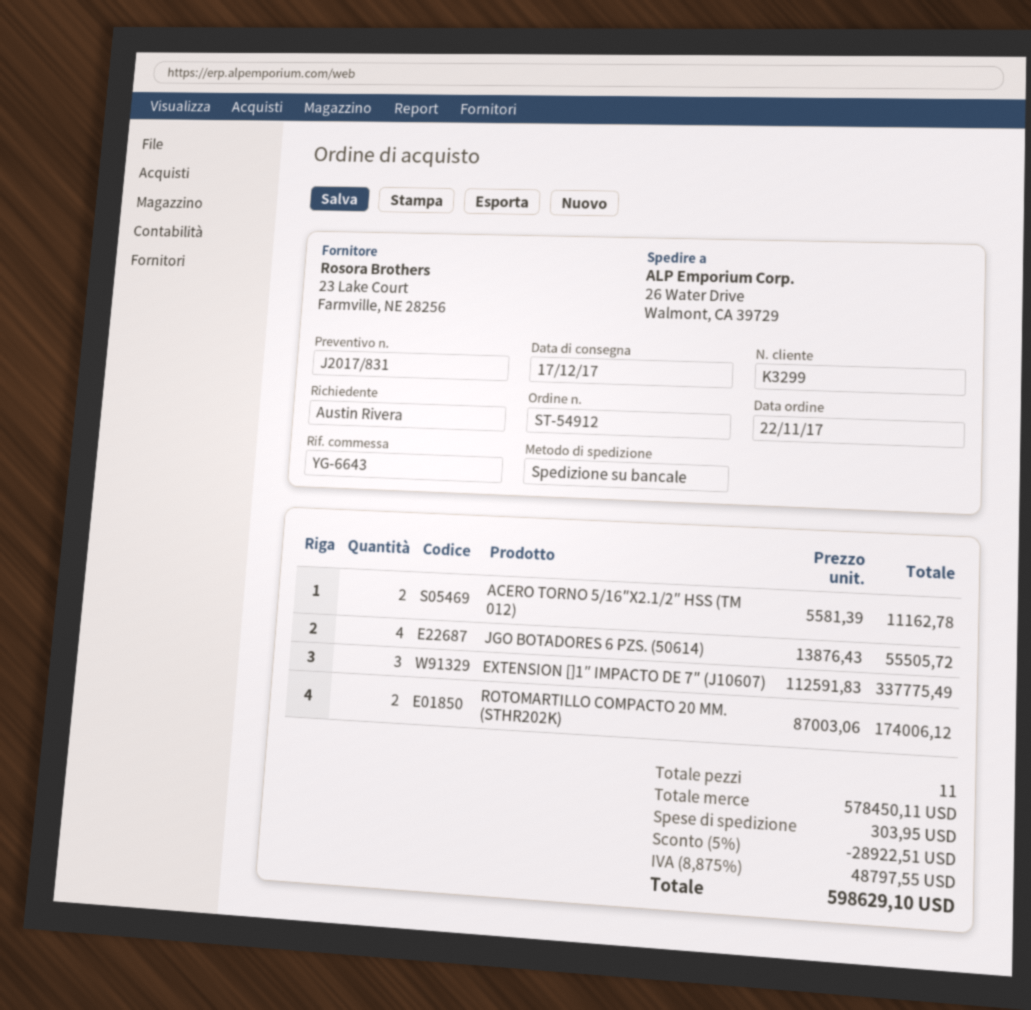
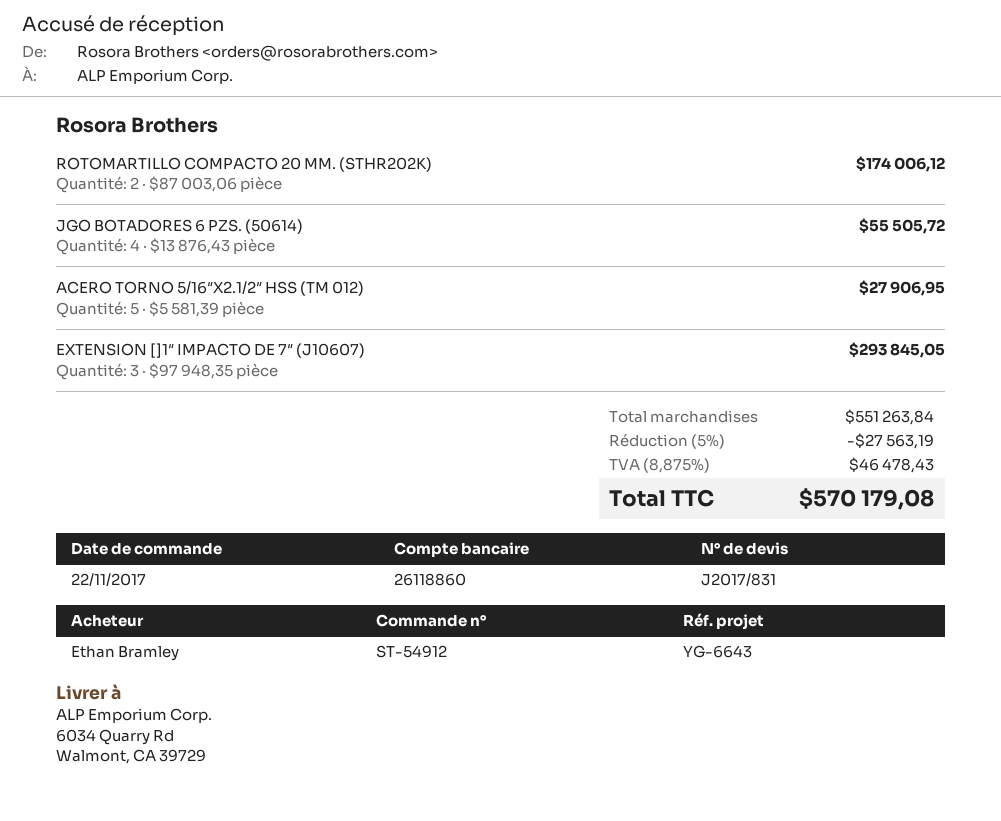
ordered by: Austin Rivera -> Ethan Bramley
ship to: 26 Water Drive, Walmont, CA 39729 -> 6034 Quarry Rd, Walmont, CA 39729
ACERO TORNO 5/16″X2.1/2″ HSS (TM 012): 2 x 5581.39 = 11162.78 -> 5 x 5581.39 = 27906.95
EXTENSION []1″ IMPACTO DE 7″ (J10607): 3 x 112591.83 = 337775.49 -> 3 x 97948.35 = 293845.05
subtotal: 578450.11 -> 551263.84
discount: 5% = 28922.51 -> 5% = 27563.19
shipping: 303.95 -> none
tax: 8.875% = 48797.55 -> 8.875% = 46478.43
total: 598629.10 -> 570179.08

